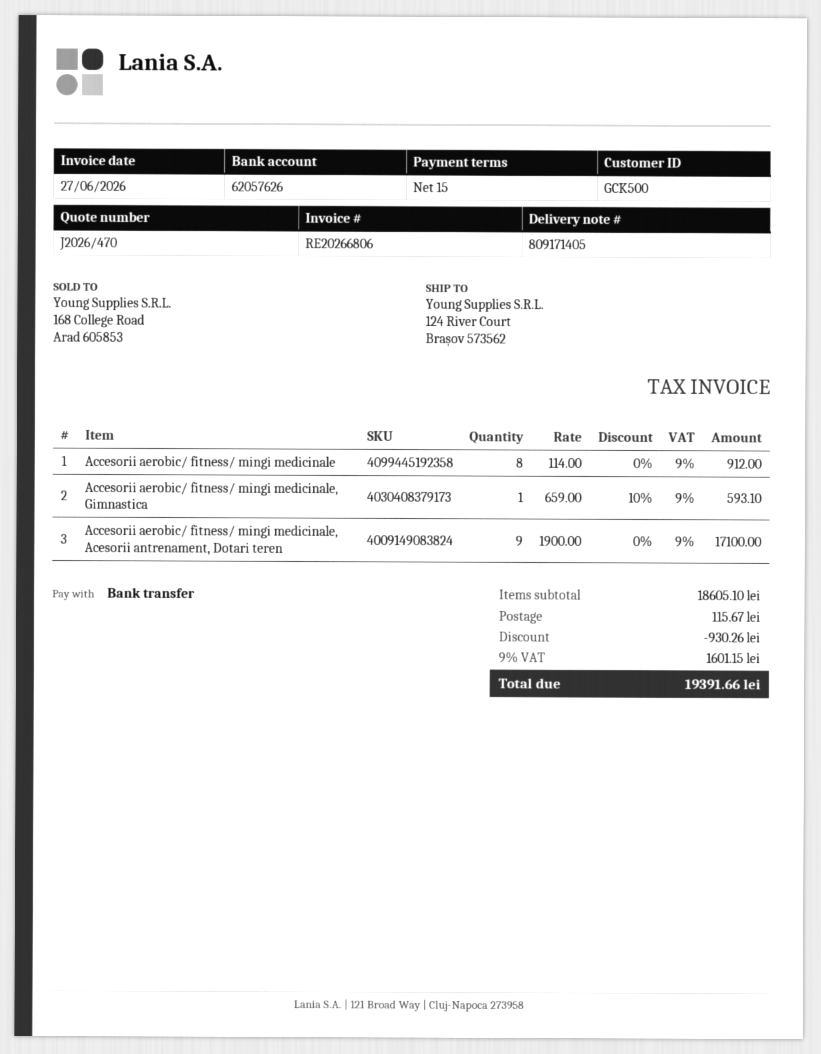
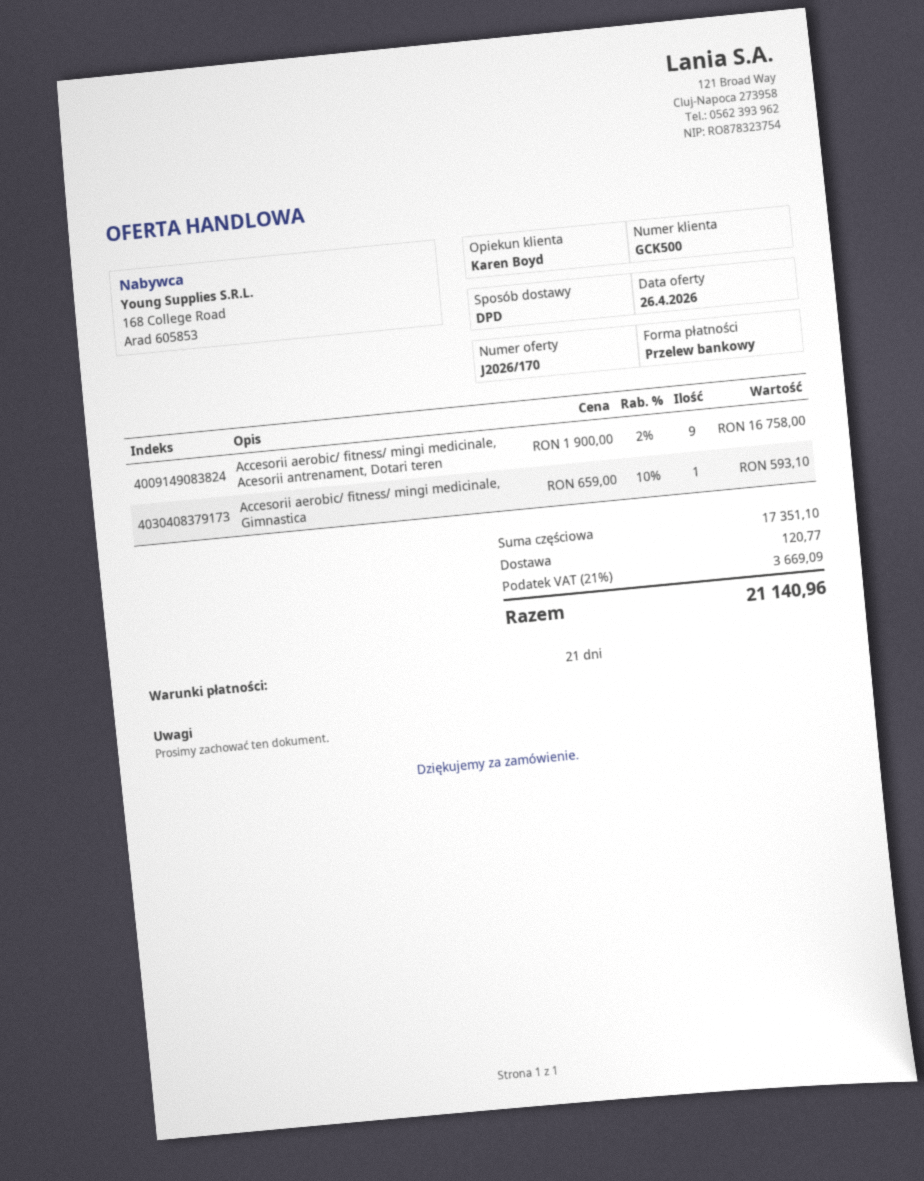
quote number: J2026/470 -> J2026/170
payment terms: 15 days -> 21 days
Accesorii aerobic/ fitness/ mingi medicinale: 8 x 114.00 = 912.00 -> none
Accesorii aerobic/ fitness/ mingi medicinale, Acesorii antrenament, Dotari teren: 9 x 1900.00 = 17100.00 -> 9 x 1900.00 - 2% = 16758.00
subtotal: 18605.10 -> 17351.10
discount: 930.26 -> none
shipping: 115.67 -> 120.77
tax: 9% = 1601.15 -> 21% = 3669.09
total: 19391.66 -> 21140.96

